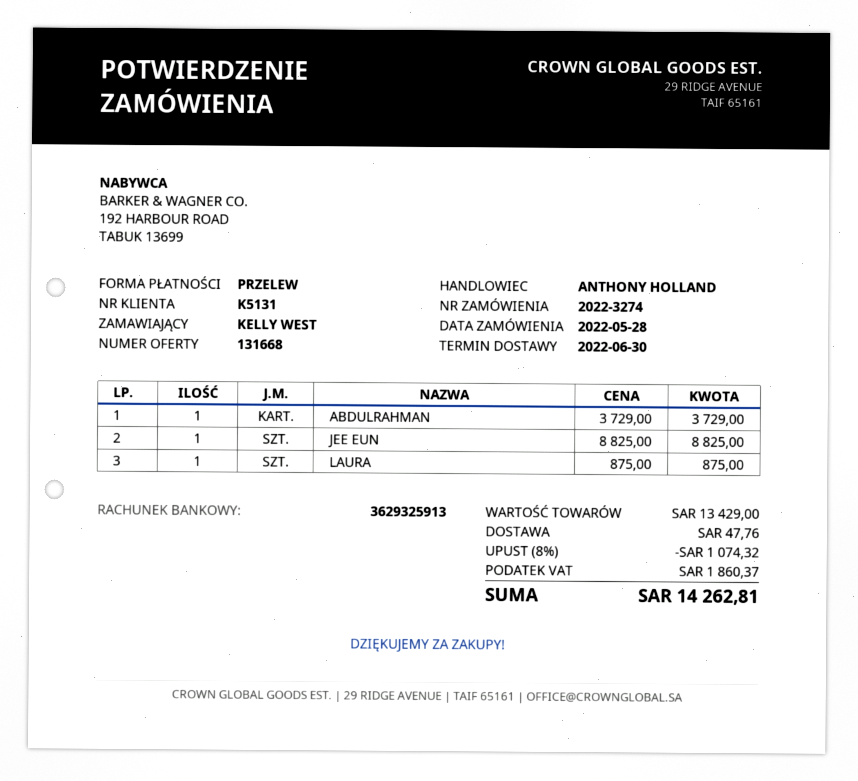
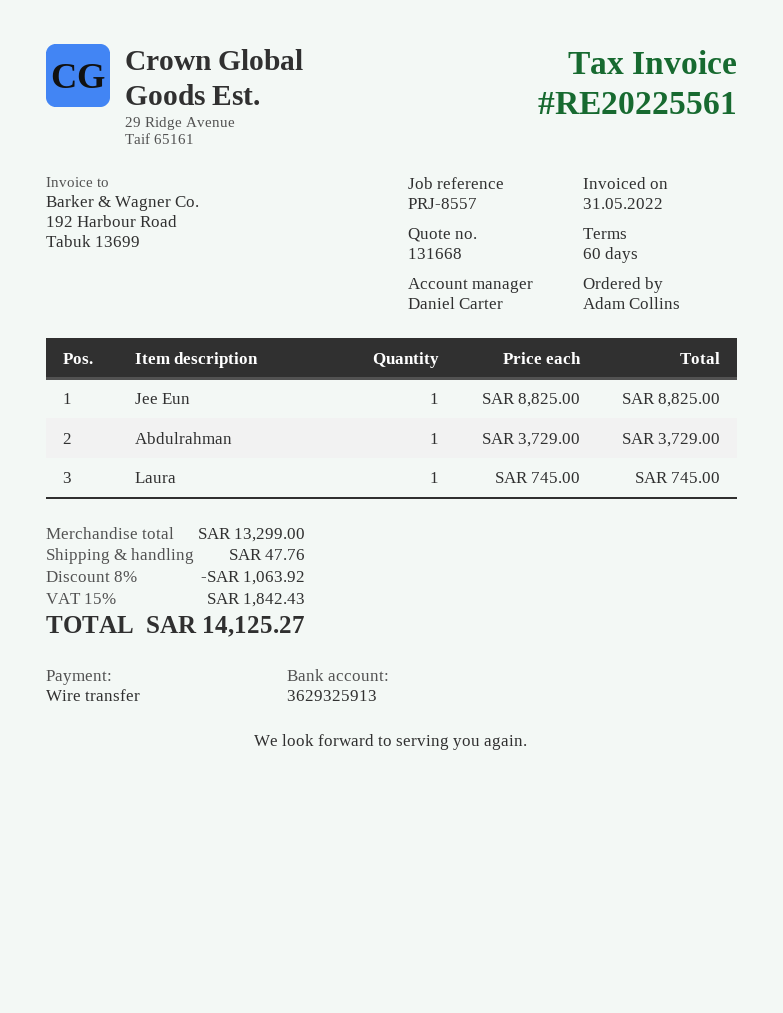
ordered by: KELLY WEST -> Adam Collins
sales rep: ANTHONY HOLLAND -> Daniel Carter
LAURA: 1 x 875.00 = 875.00 -> 1 x 745.00 = 745.00
subtotal: 13429.00 -> 13299.00
discount: 8% = 1074.32 -> 8% = 1063.92
tax: 1860.37 -> 1842.43
total: 14262.81 -> 14125.27

